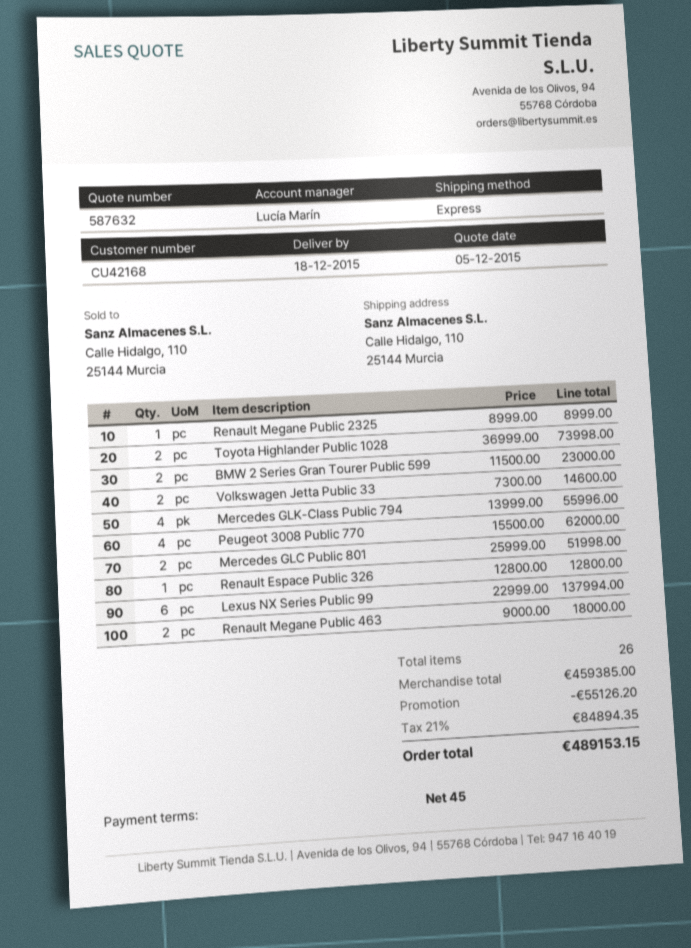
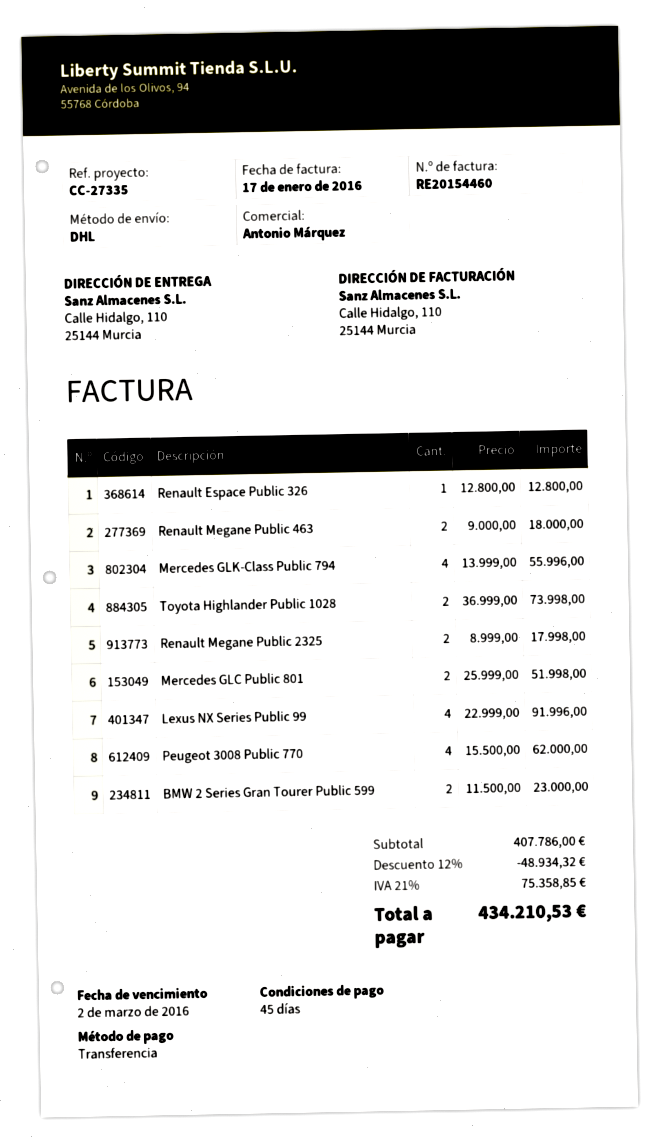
sales rep: Lucía Marín -> Antonio Márquez
shipping method: express -> DHL
Renault Megane Public 2325: 1 x 8999.00 = 8999.00 -> 2 x 8999.00 = 17998.00
Volkswagen Jetta Public 33: 2 x 7300.00 = 14600.00 -> none
Lexus NX Series Public 99: 6 x 22999.00 = 137994.00 -> 4 x 22999.00 = 91996.00
subtotal: 459385.00 -> 407786.00
discount: 55126.20 -> 48934.32
tax: 21% = 84894.35 -> 21% = 75358.85
total: 489153.15 -> 434210.53

